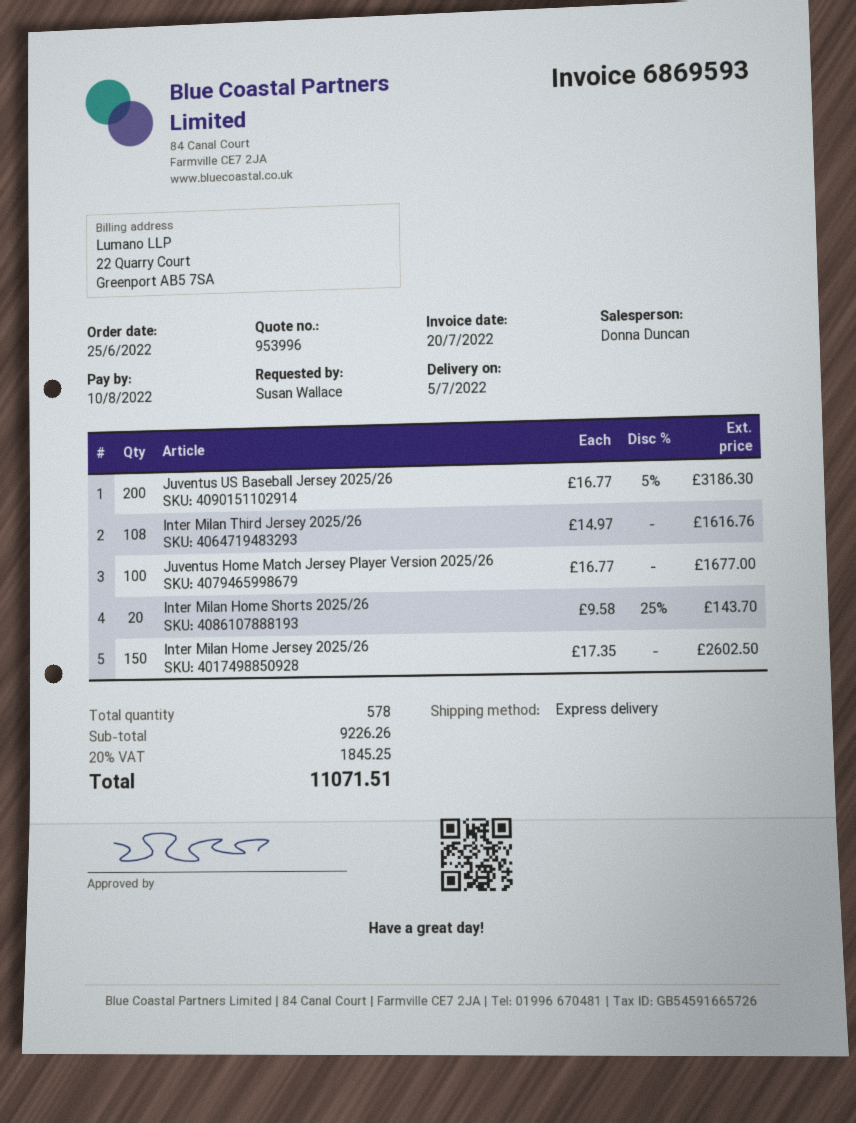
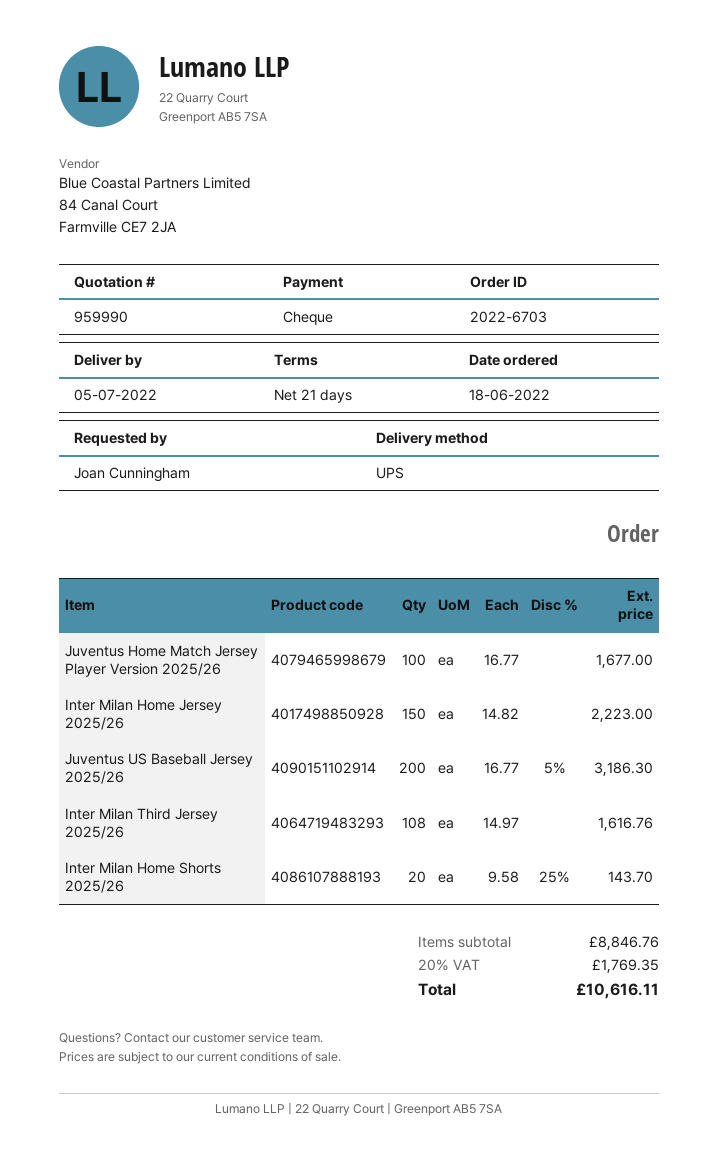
quote number: 953996 -> 959990
order date: 2022-06-25 -> 2022-06-18
ordered by: Susan Wallace -> Joan Cunningham
shipping method: express -> UPS
Inter Milan Home Jersey 2025/26: 150 x 17.35 = 2602.50 -> 150 x 14.82 = 2223.00
subtotal: 9226.26 -> 8846.76
tax: 20% = 1845.25 -> 20% = 1769.35
total: 11071.51 -> 10616.11

